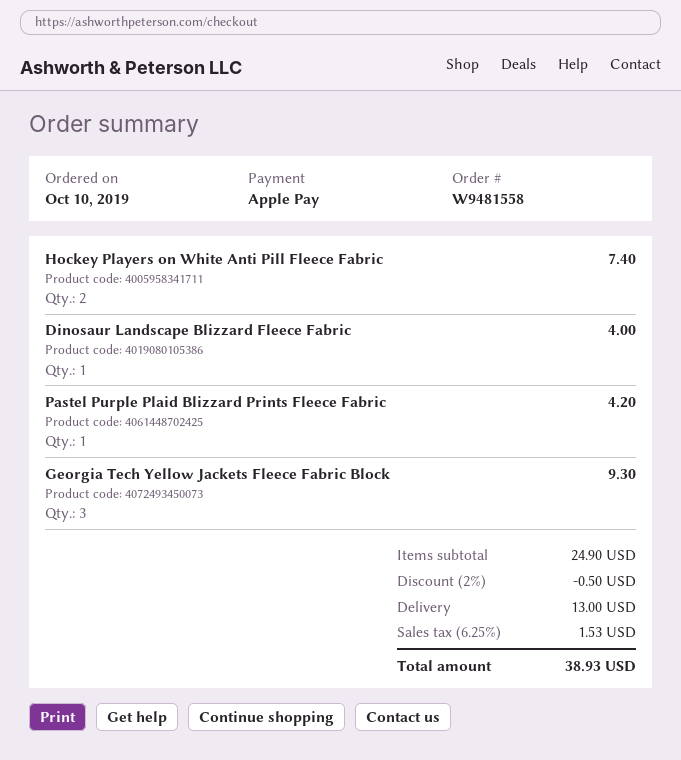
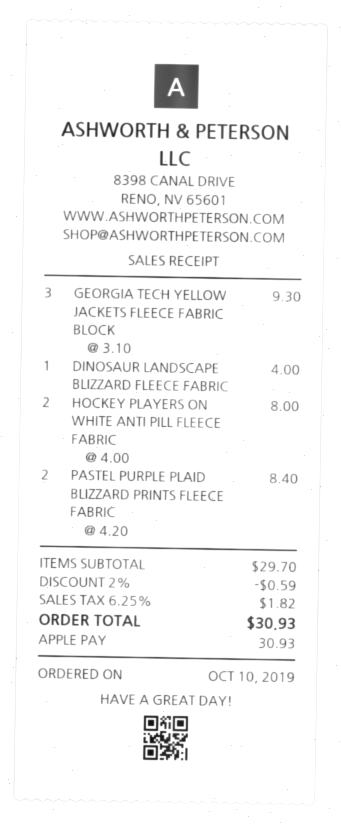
Hockey Players on White Anti Pill Fleece Fabric: 2 for 7.40 -> 2 for 8.00
Pastel Purple Plaid Blizzard Prints Fleece Fabric: 1 for 4.20 -> 2 for 8.40
subtotal: 24.90 -> 29.70
discount: 2% = 0.50 -> 2% = 0.59
shipping: 13.00 -> none
tax: 6.25% = 1.53 -> 6.25% = 1.82
total: 38.93 -> 30.93

